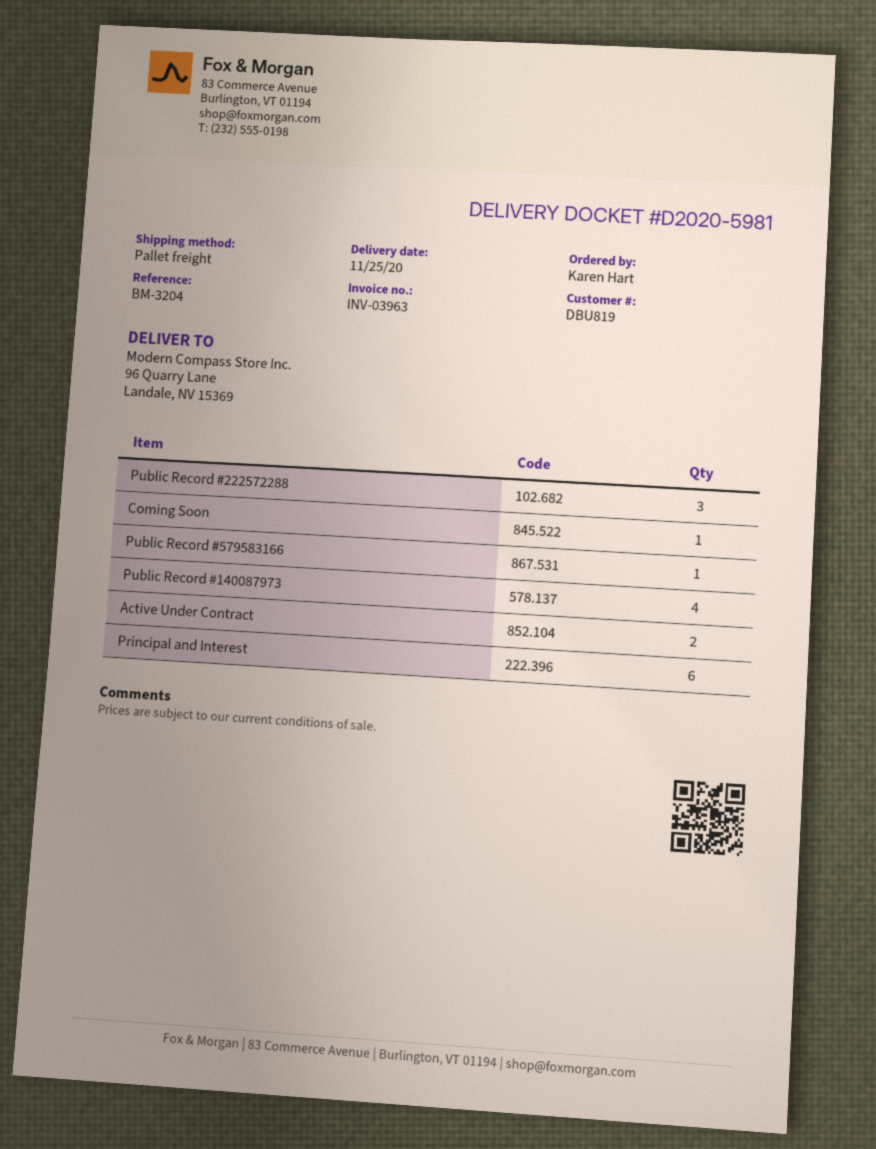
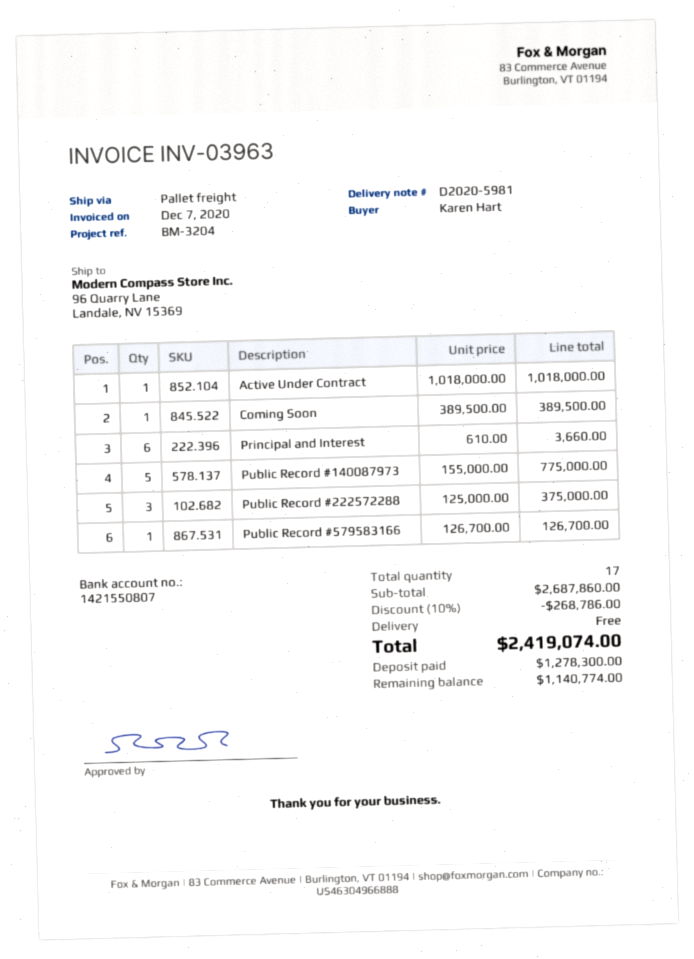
Public Record #140087973: 4 -> 5
Active Under Contract: 2 -> 1

